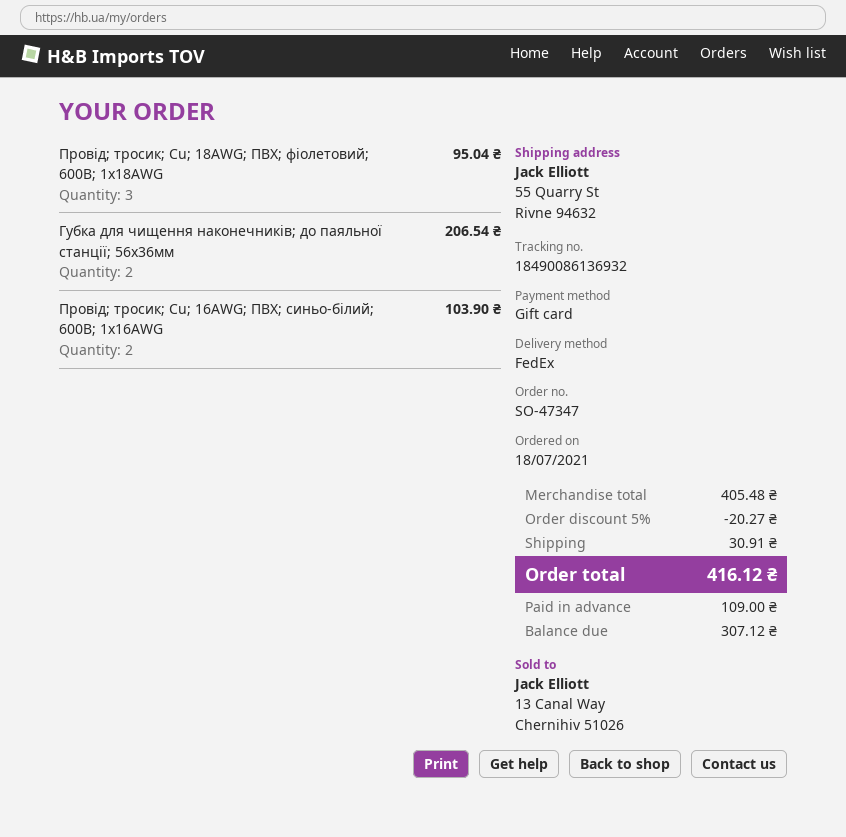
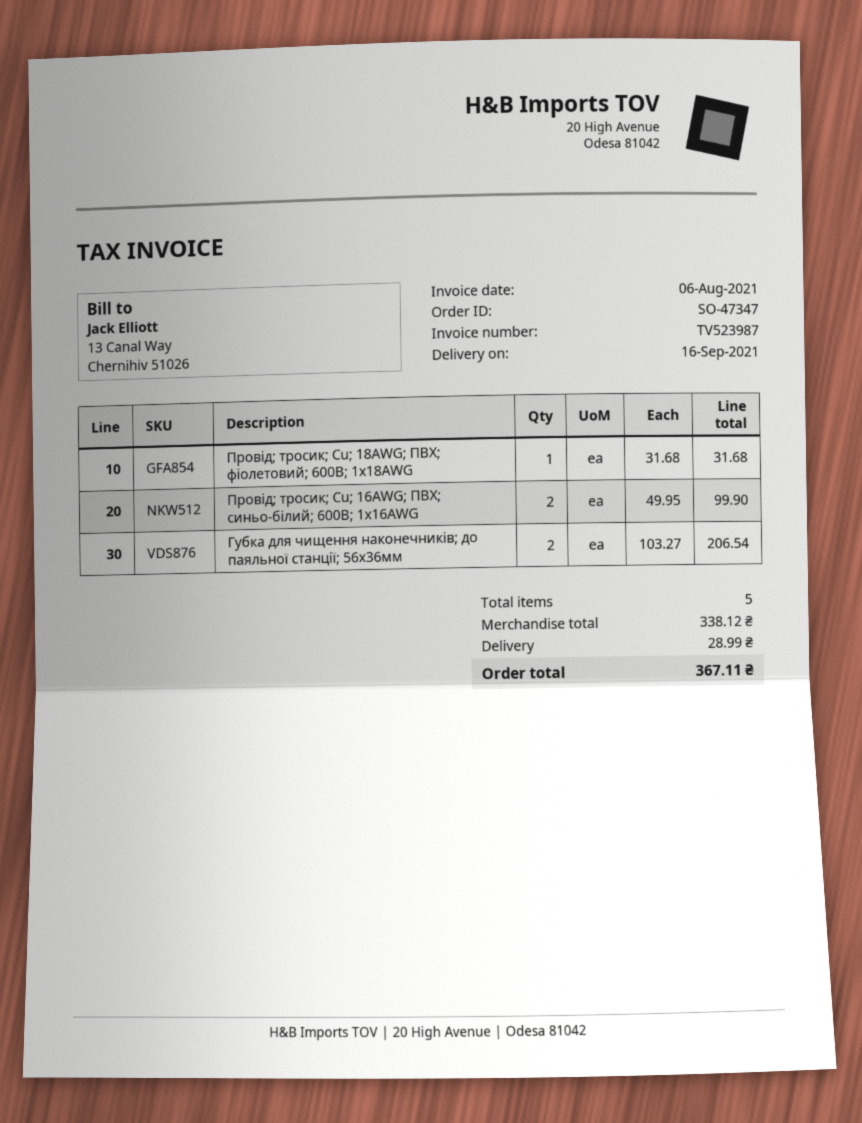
Провід; тросик; Cu; 18AWG; ПВХ; фіолетовий; 600В; 1x18AWG: 3 for 95.04 -> 1 for 31.68
Провід; тросик; Cu; 16AWG; ПВХ; синьо-білий; 600В; 1x16AWG: 2 for 103.90 -> 2 for 99.90
subtotal: 405.48 -> 338.12
discount: 5% = 20.27 -> none
shipping: 30.91 -> 28.99
total: 416.12 -> 367.11

